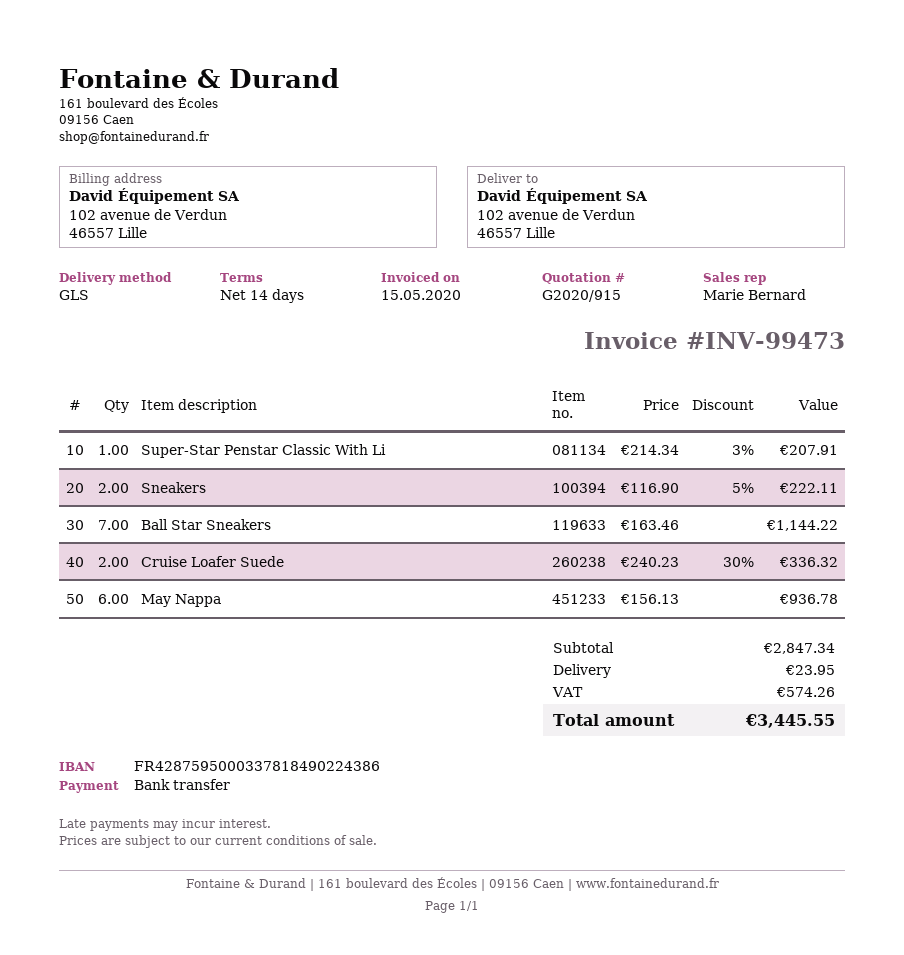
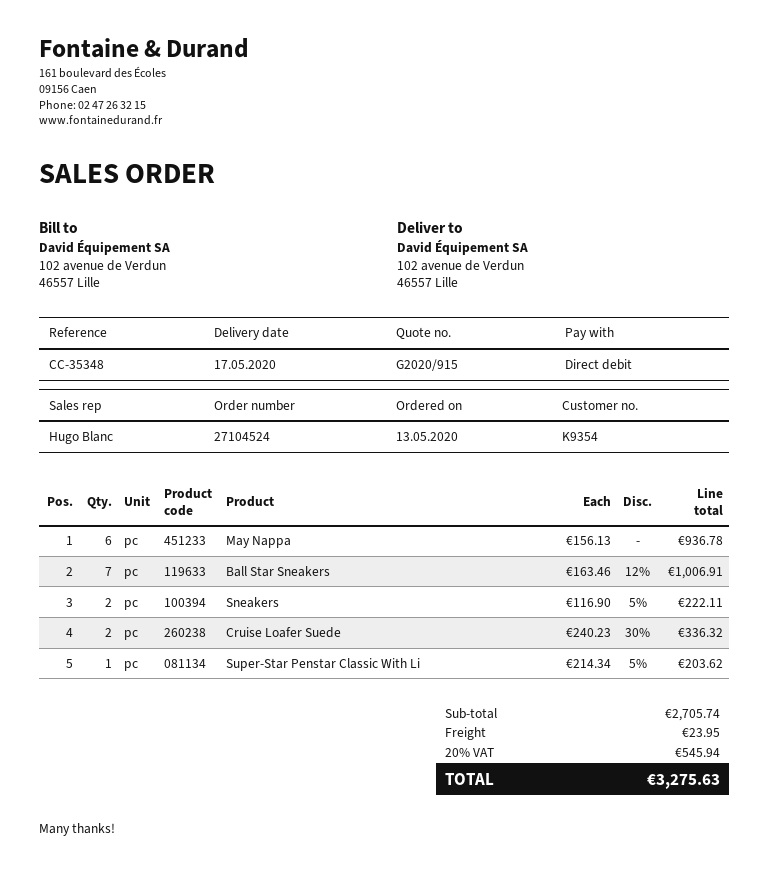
sales rep: Marie Bernard -> Hugo Blanc
payment method: bank transfer -> direct debit
Super-Star Penstar Classic With Li: 1 x 214.34 - 3% = 207.91 -> 1 x 214.34 - 5% = 203.62
Ball Star Sneakers: 7 x 163.46 = 1144.22 -> 7 x 163.46 - 12% = 1006.91
subtotal: 2847.34 -> 2705.74
tax: 574.26 -> 545.94
total: 3445.55 -> 3275.63

